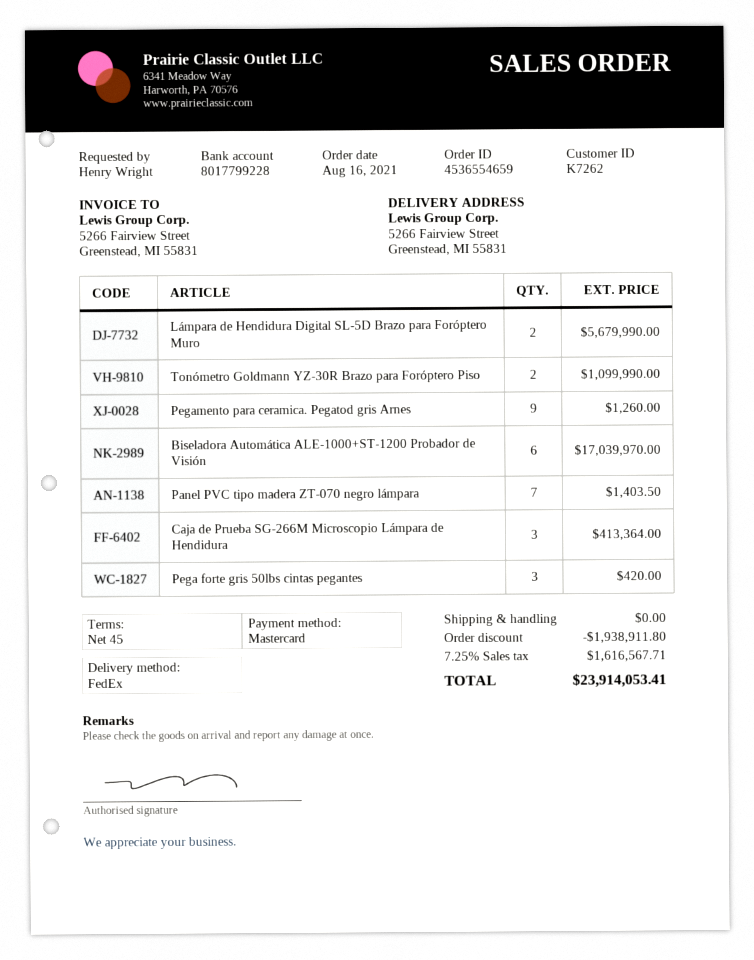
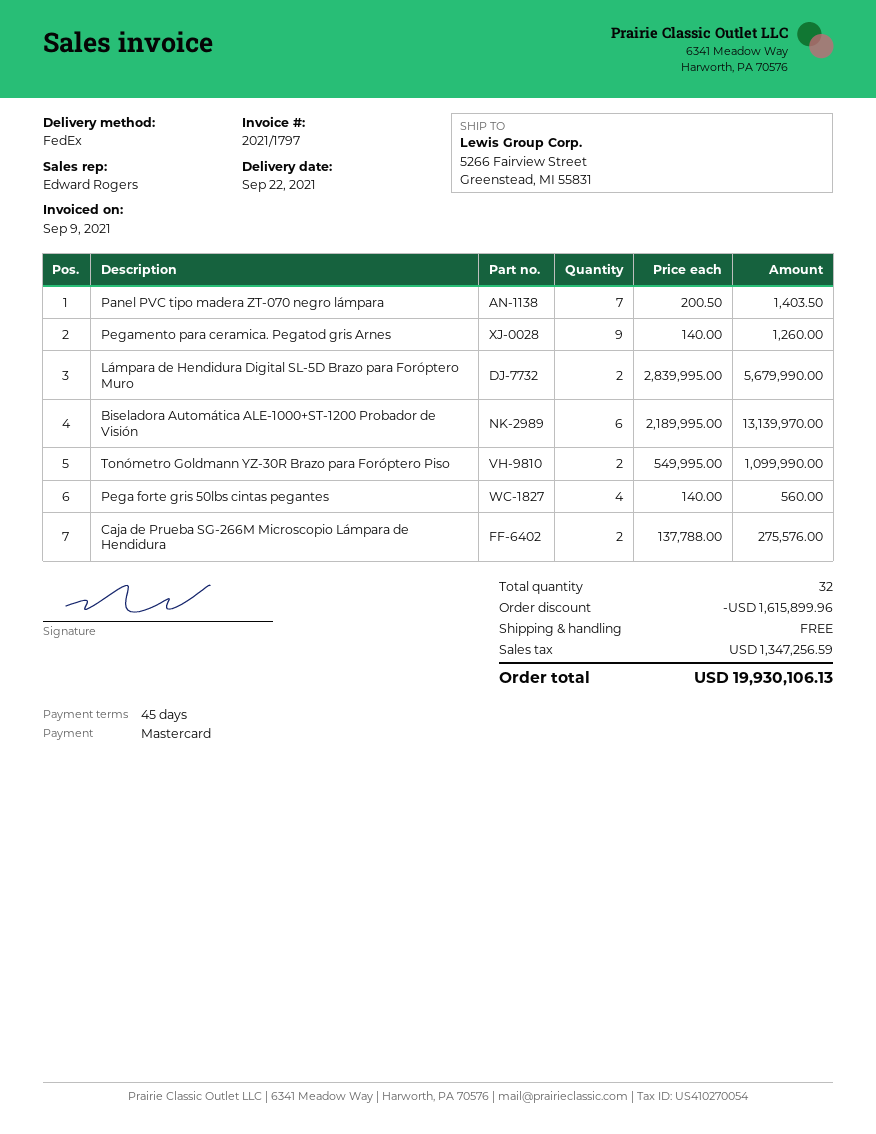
Biseladora Automática ALE-1000+ST-1200 Probador de Visión: 6 for 17039970.00 -> 6 for 13139970.00
Caja de Prueba SG-266M Microscopio Lámpara de Hendidura: 3 for 413364.00 -> 2 for 275576.00
Pega forte gris 50lbs cintas pegantes: 3 for 420.00 -> 4 for 560.00
discount: 1938911.80 -> 1615899.96
tax: 1616567.71 -> 1347256.59
total: 23914053.41 -> 19930106.13

